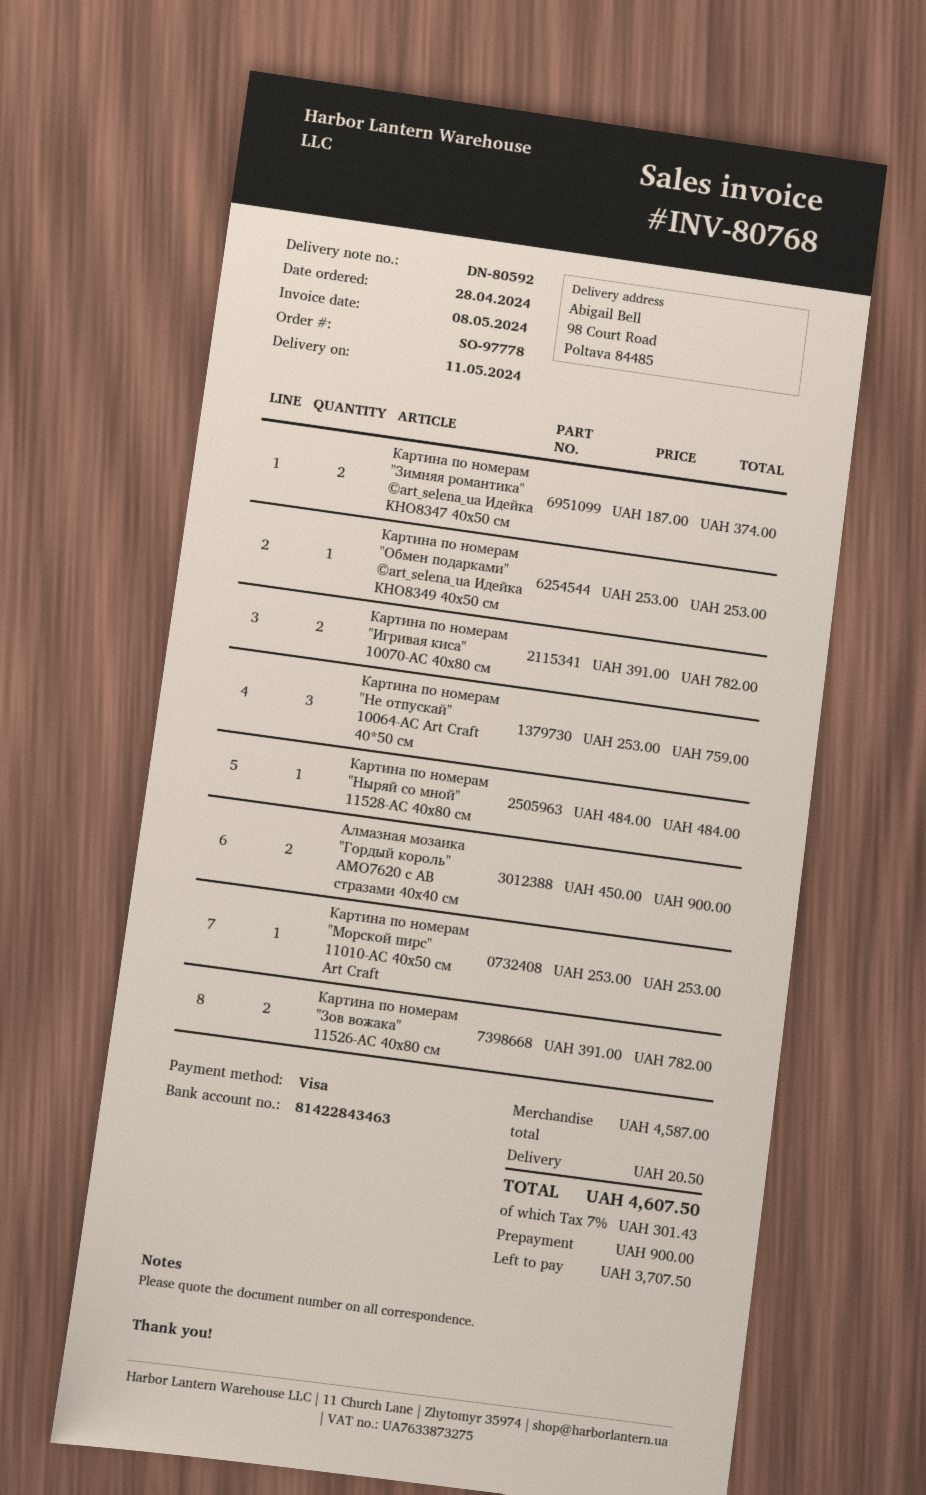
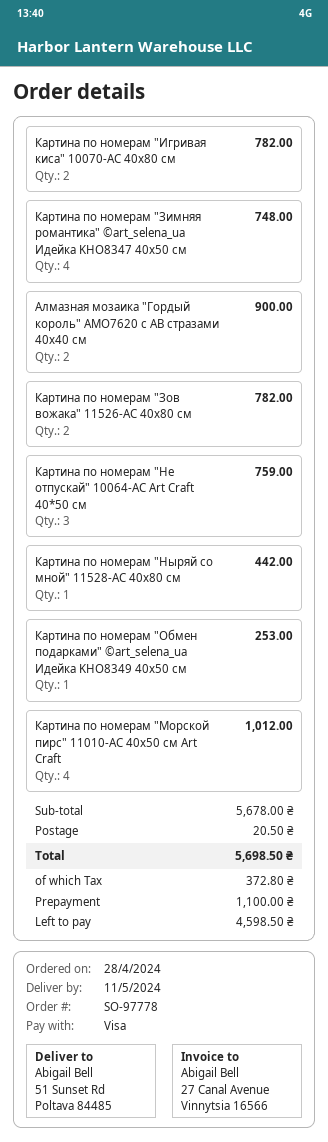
ship to: 98 Court Road, Poltava 84485 -> 51 Sunset Rd, Poltava 84485
Картина по номерам "Зимняя романтика" ©art_selena_ua Идейка KHO8347 40х50 см: 2 for 374.00 -> 4 for 748.00
Картина по номерам "Ныряй со мной" 11528-AC 40x80 см: 1 for 484.00 -> 1 for 442.00
Картина по номерам "Морской пирс" 11010-AC 40х50 см Art Craft: 1 for 253.00 -> 4 for 1012.00
subtotal: 4587.00 -> 5678.00
tax: 301.43 -> 372.80
total: 4607.50 -> 5698.50
deposit: 900.00 -> 1100.00
balance: 3707.50 -> 4598.50

